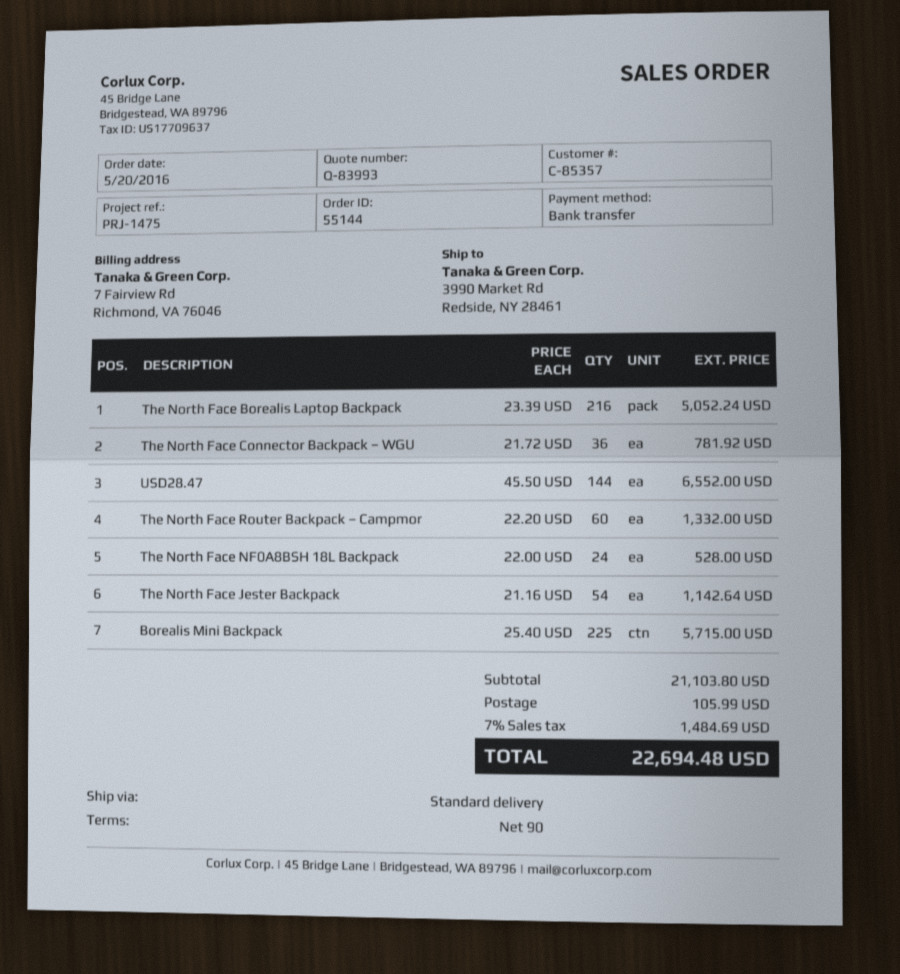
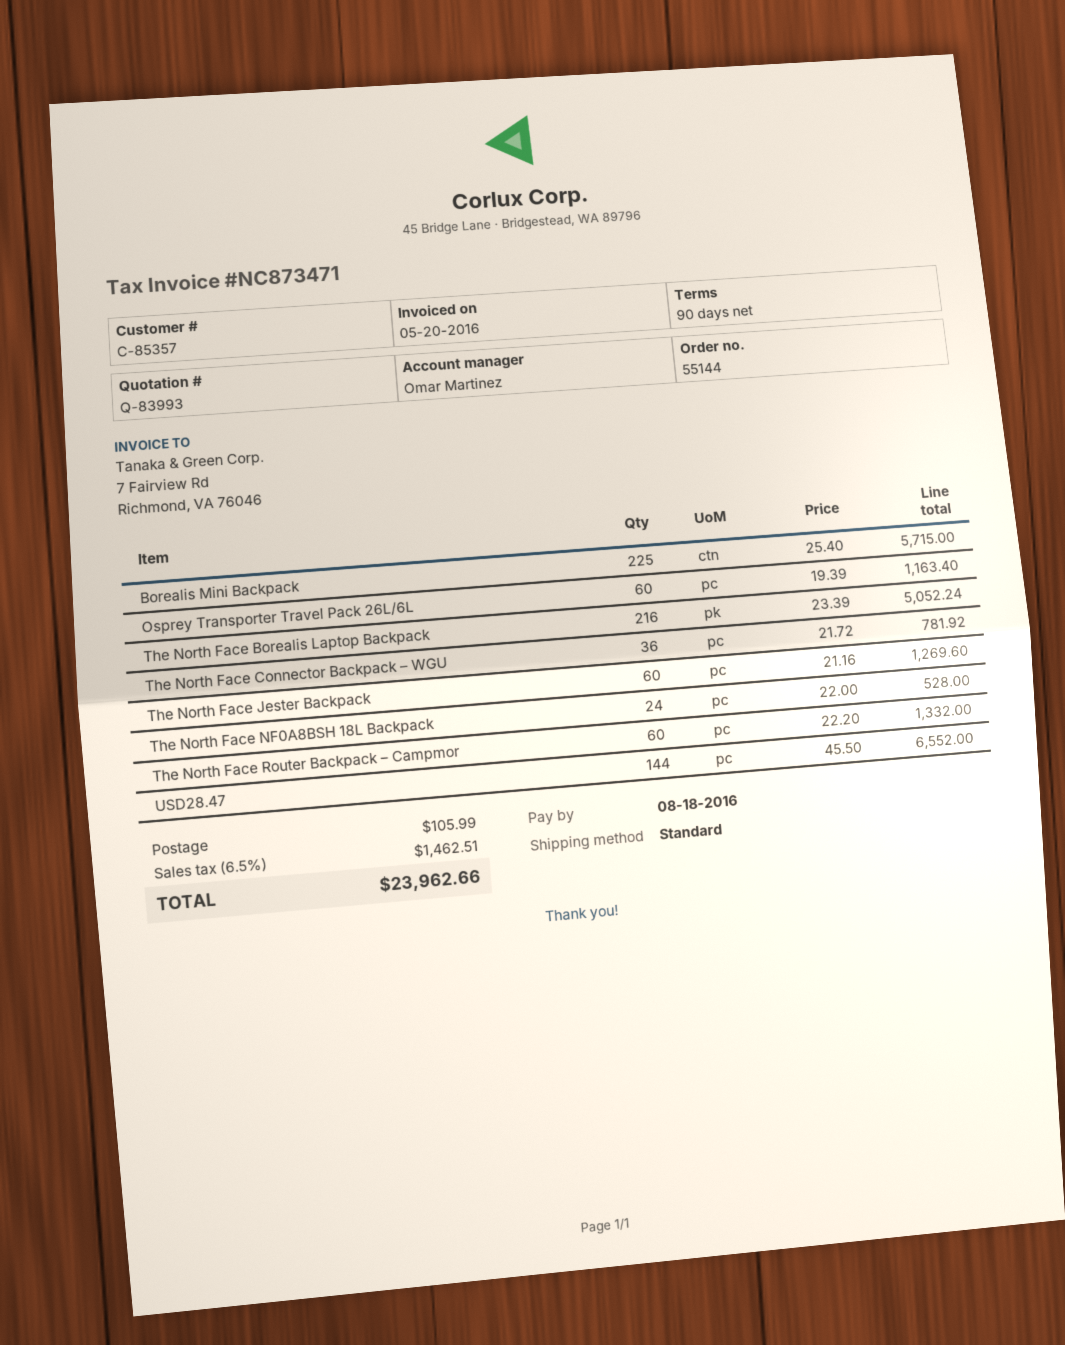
The North Face Jester Backpack: 54 x 21.16 = 1142.64 -> 60 x 21.16 = 1269.60
Osprey Transporter Travel Pack 26L/6L: none -> 60 x 19.39 = 1163.40
tax: 7% = 1484.69 -> 6.5% = 1462.51
total: 22694.48 -> 23962.66

